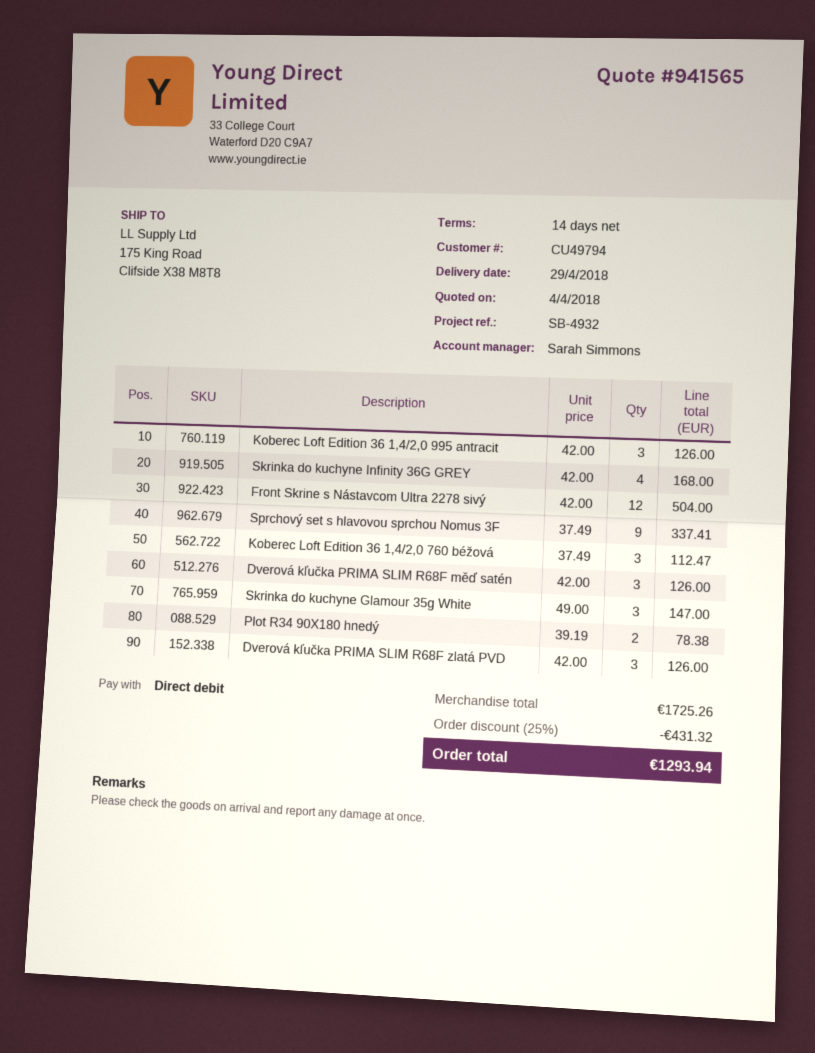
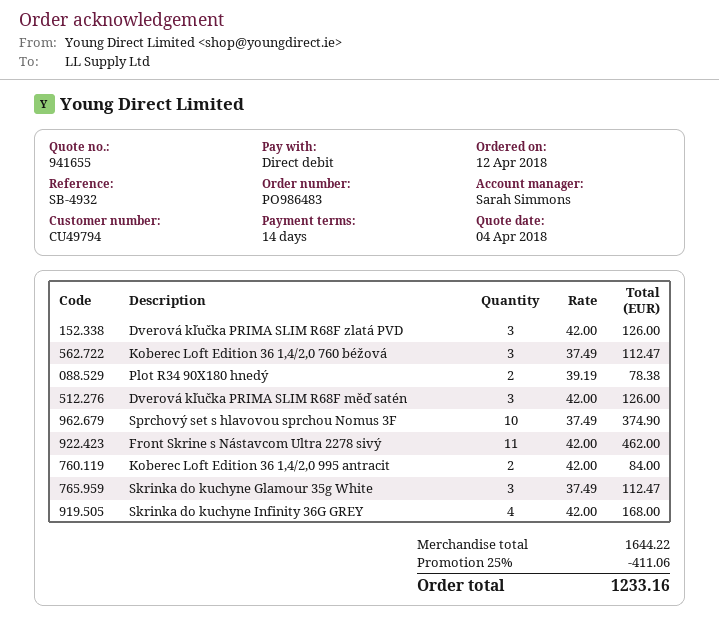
quote number: 941565 -> 941655
Koberec Loft Edition 36 1,4/2,0 995 antracit: 3 x 42.00 = 126.00 -> 2 x 42.00 = 84.00
Front Skrine s Nástavcom Ultra 2278 sivý: 12 x 42.00 = 504.00 -> 11 x 42.00 = 462.00
Sprchový set s hlavovou sprchou Nomus 3F: 9 x 37.49 = 337.41 -> 10 x 37.49 = 374.90
Skrinka do kuchyne Glamour 35g White: 3 x 49.00 = 147.00 -> 3 x 37.49 = 112.47
subtotal: 1725.26 -> 1644.22
discount: 25% = 431.32 -> 25% = 411.06
total: 1293.94 -> 1233.16

